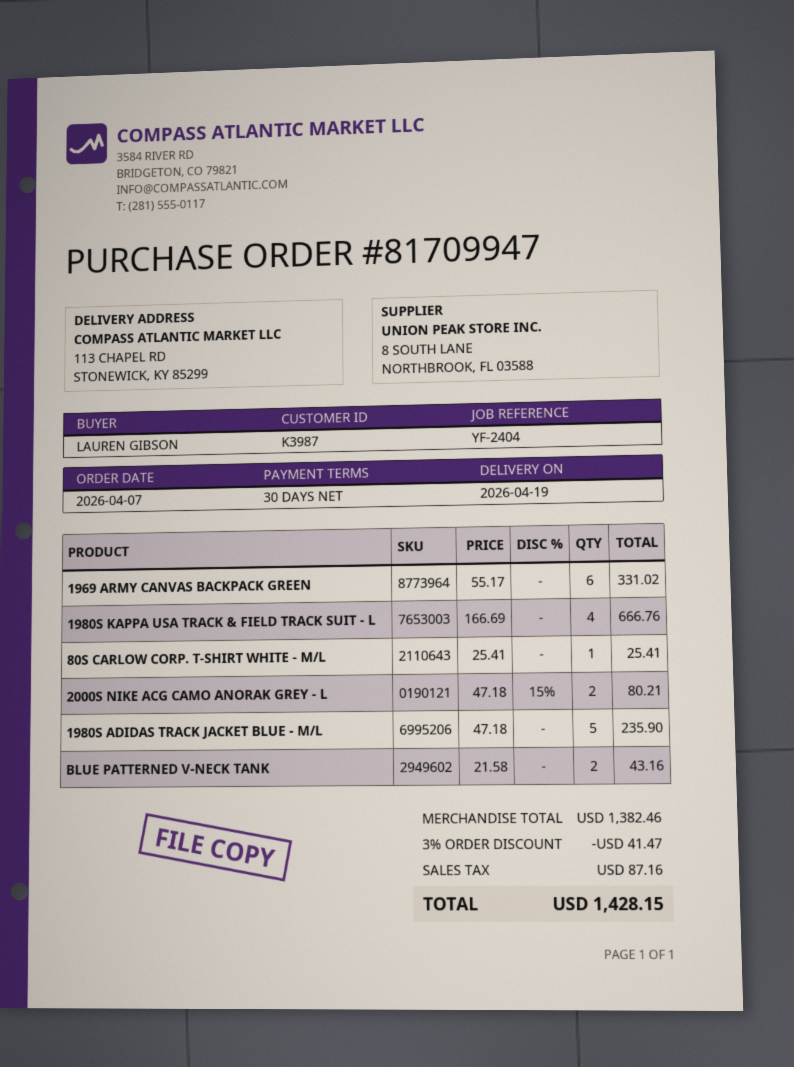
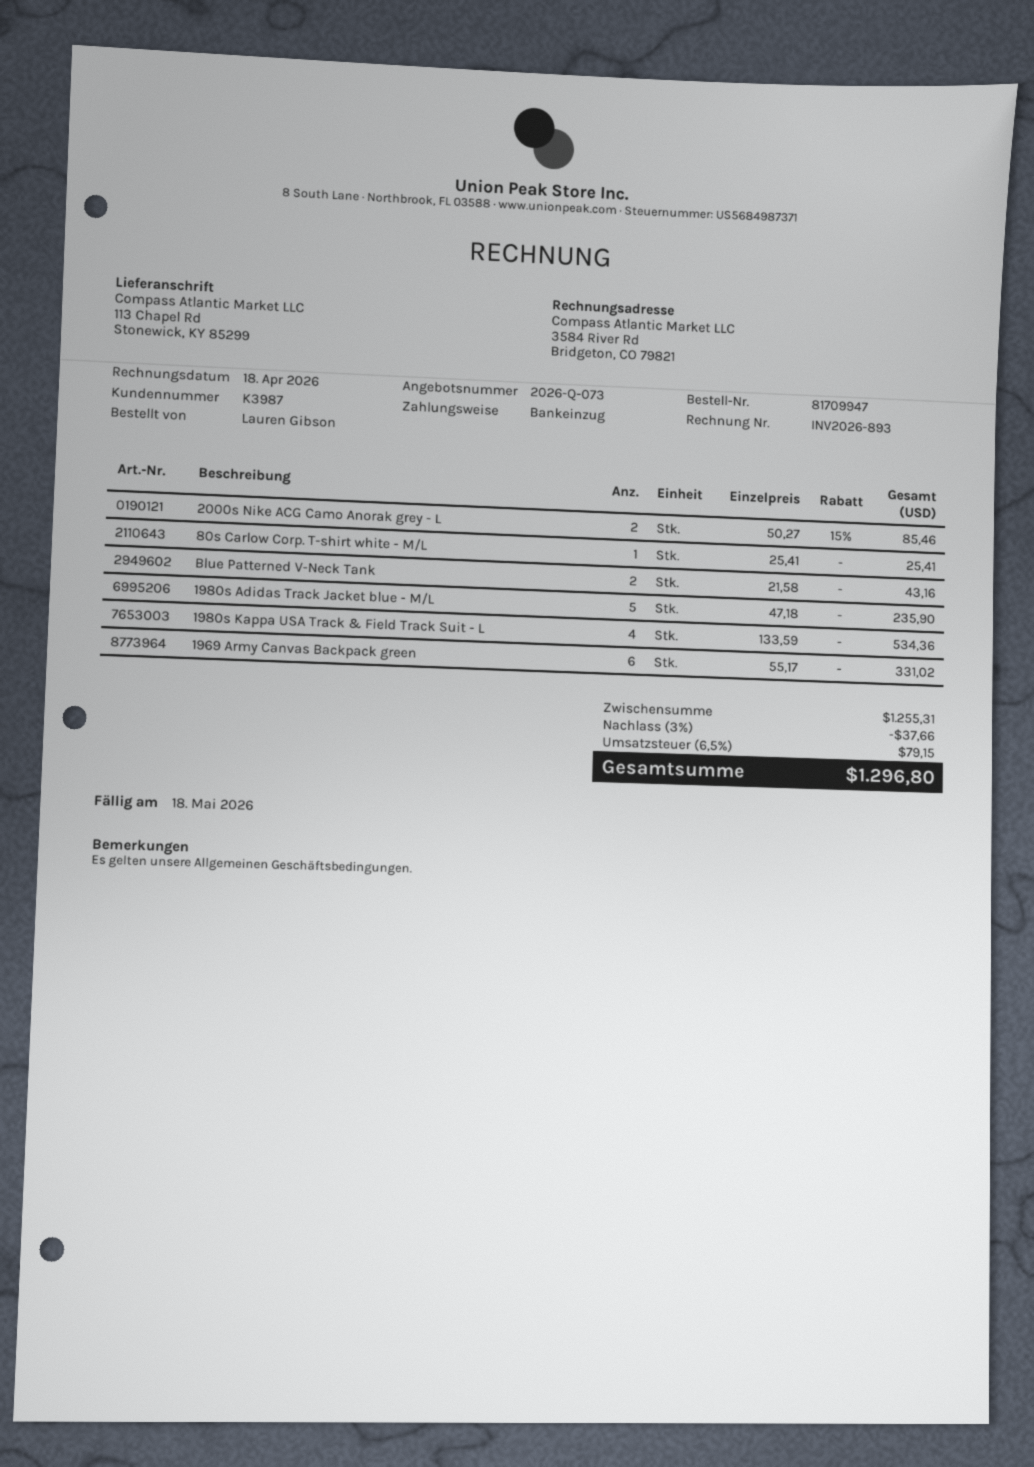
1980S KAPPA USA TRACK & FIELD TRACK SUIT - L: 4 x 166.69 = 666.76 -> 4 x 133.59 = 534.36
2000S NIKE ACG CAMO ANORAK GREY - L: 2 x 47.18 - 15% = 80.21 -> 2 x 50.27 - 15% = 85.46
subtotal: 1382.46 -> 1255.31
discount: 3% = 41.47 -> 3% = 37.66
tax: 87.16 -> 79.15
total: 1428.15 -> 1296.80

